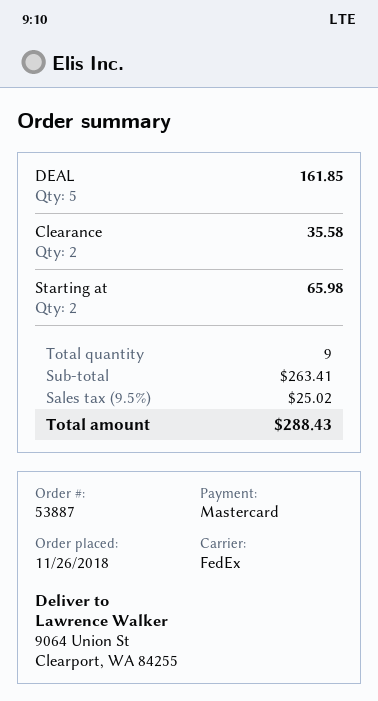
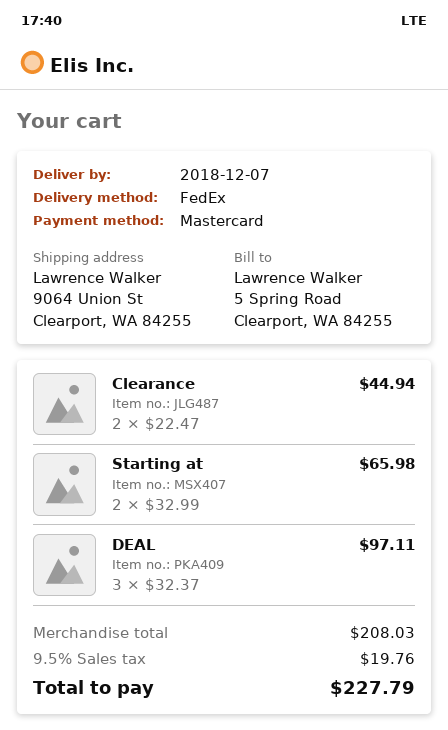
DEAL: 5 for 161.85 -> 3 for 97.11
Clearance: 2 for 35.58 -> 2 for 44.94
subtotal: 263.41 -> 208.03
tax: 9.5% = 25.02 -> 9.5% = 19.76
total: 288.43 -> 227.79

